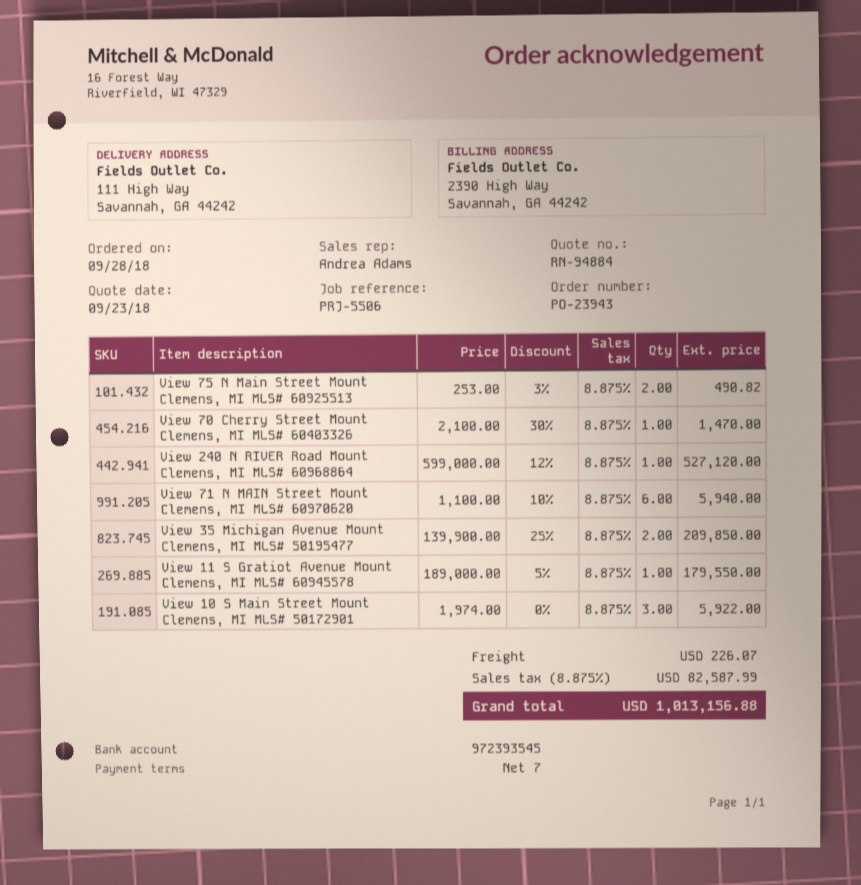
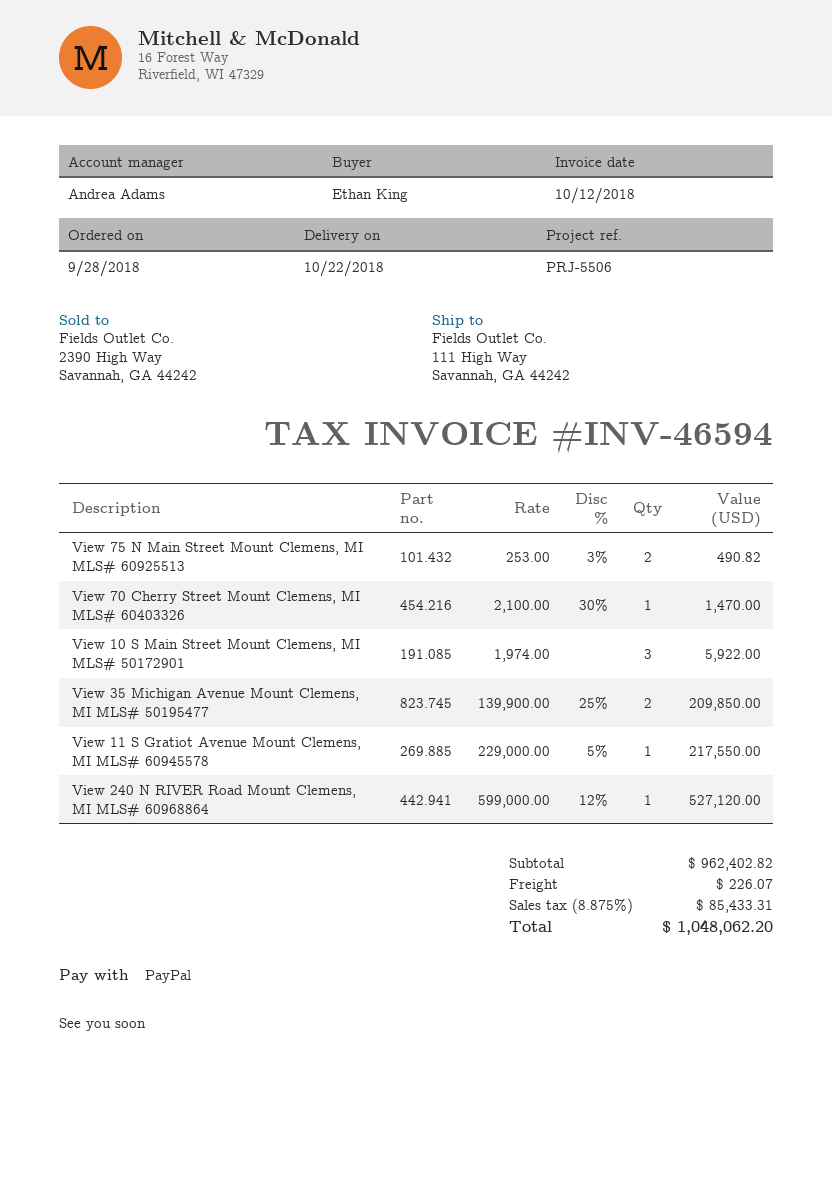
View 71 N MAIN Street Mount Clemens, MI MLS# 60970620: 6 x 1100.00 - 10% = 5940.00 -> none
View 11 S Gratiot Avenue Mount Clemens, MI MLS# 60945578: 1 x 189000.00 - 5% = 179550.00 -> 1 x 229000.00 - 5% = 217550.00
tax: 8.875% = 82587.99 -> 8.875% = 85433.31
total: 1013156.88 -> 1048062.20

